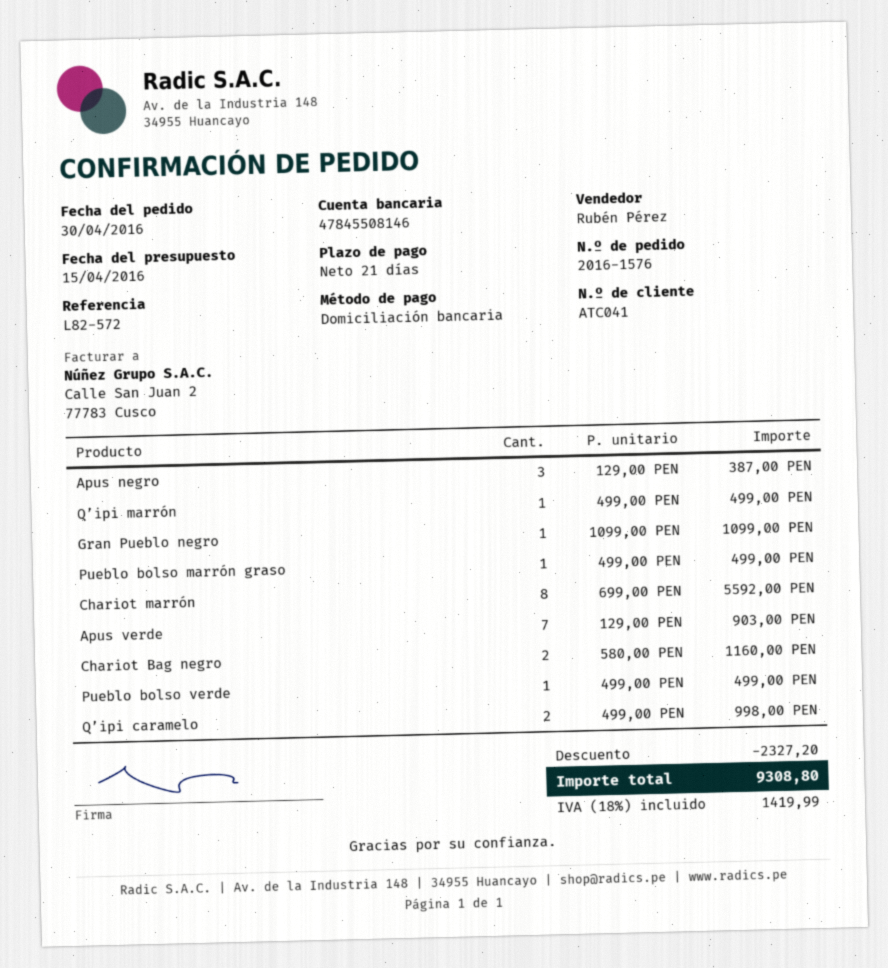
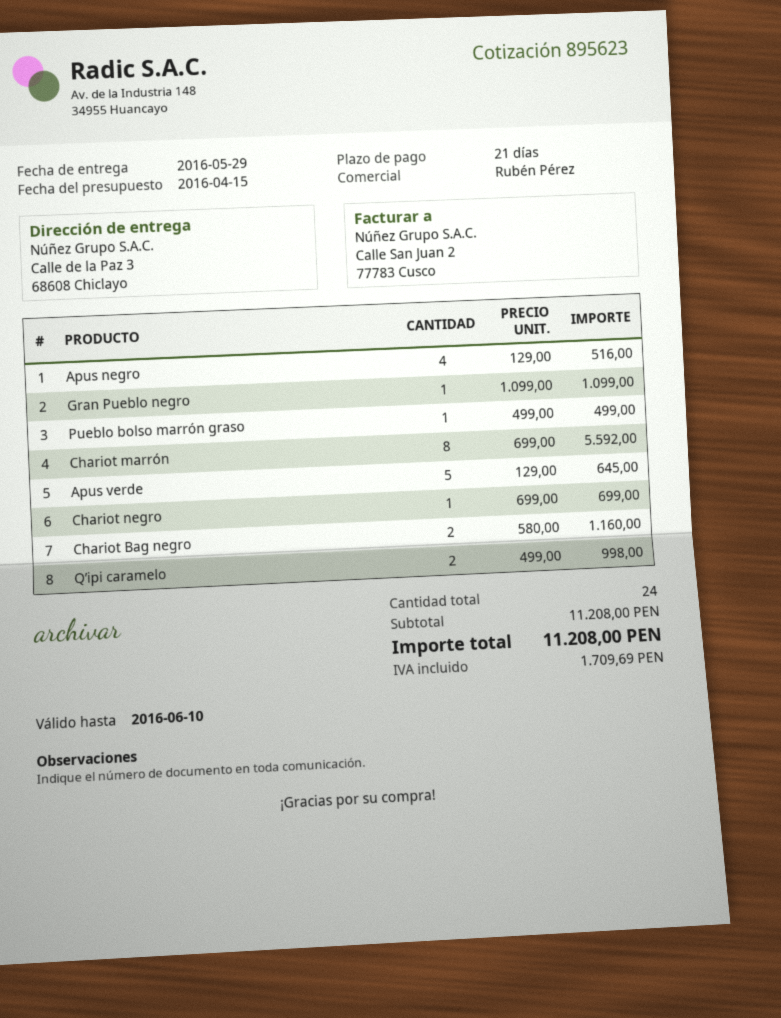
Apus negro: 3 x 129.00 = 387.00 -> 4 x 129.00 = 516.00
Q’ipi marrón: 1 x 499.00 = 499.00 -> none
Apus verde: 7 x 129.00 = 903.00 -> 5 x 129.00 = 645.00
Pueblo bolso verde: 1 x 499.00 = 499.00 -> none
Chariot negro: none -> 1 x 699.00 = 699.00
discount: 2327.20 -> none
tax: 1419.99 -> 1709.69
total: 9308.80 -> 11208.00

